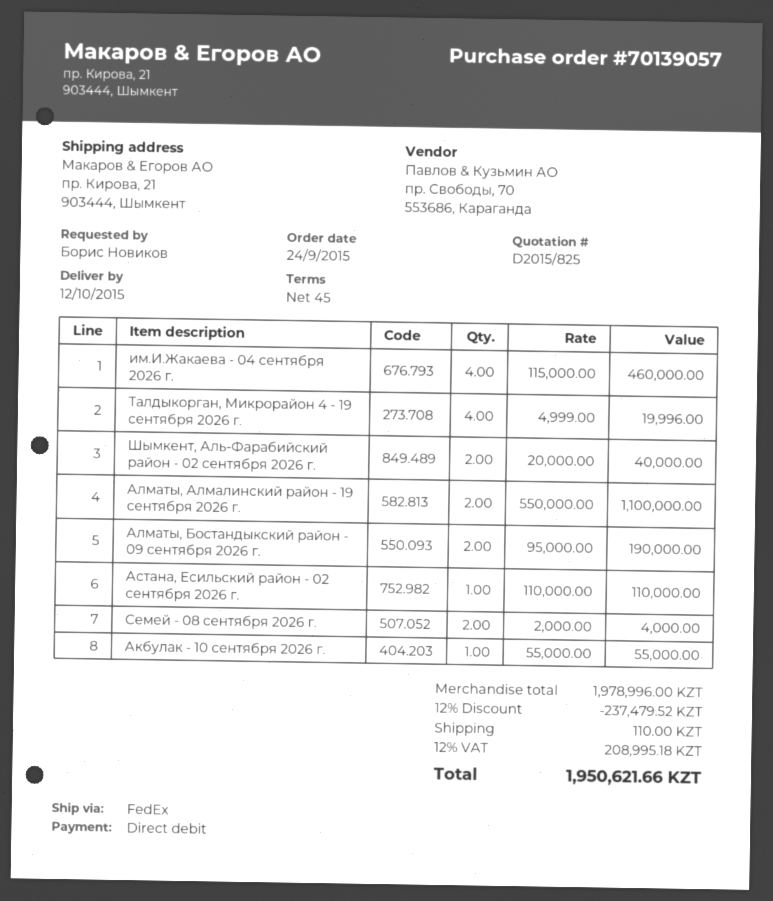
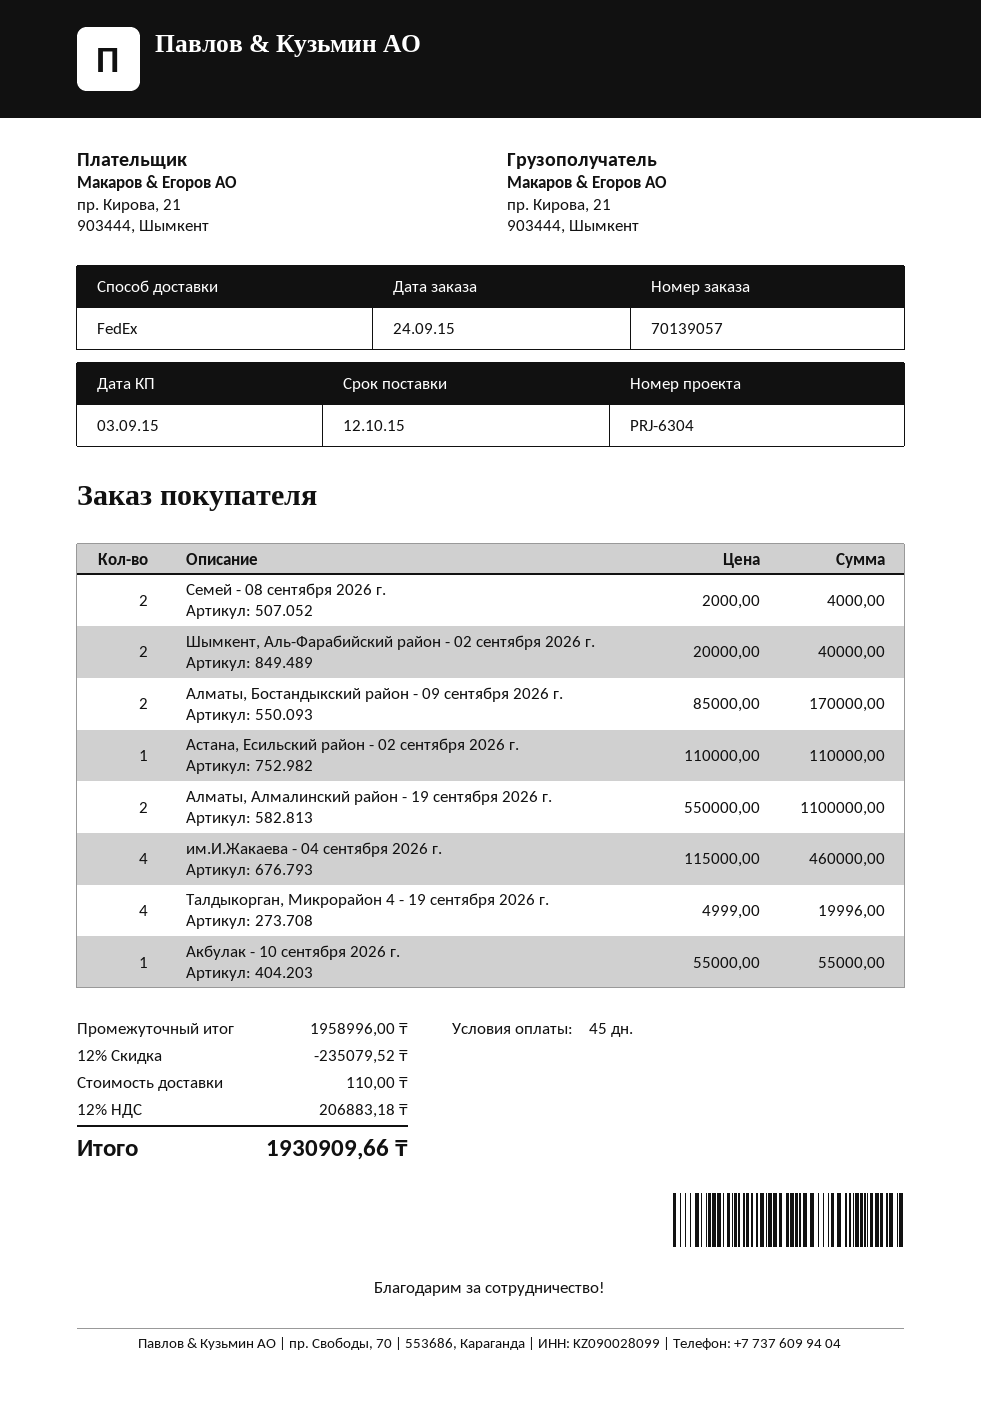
Алматы, Бостандыкский район - 09 сентября 2026 г.: 2 x 95000.00 = 190000.00 -> 2 x 85000.00 = 170000.00
subtotal: 1978996.00 -> 1958996.00
discount: 12% = 237479.52 -> 12% = 235079.52
tax: 12% = 208995.18 -> 12% = 206883.18
total: 1950621.66 -> 1930909.66

